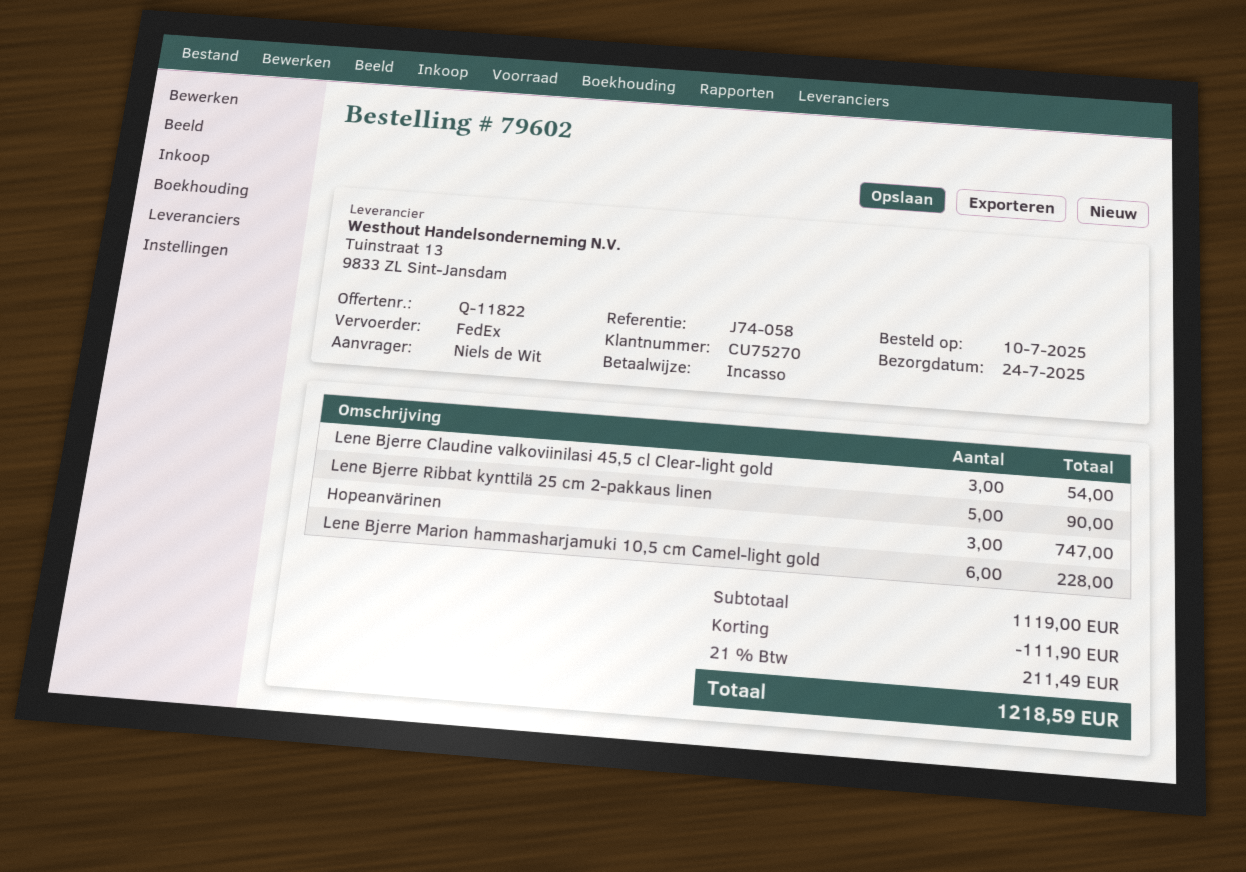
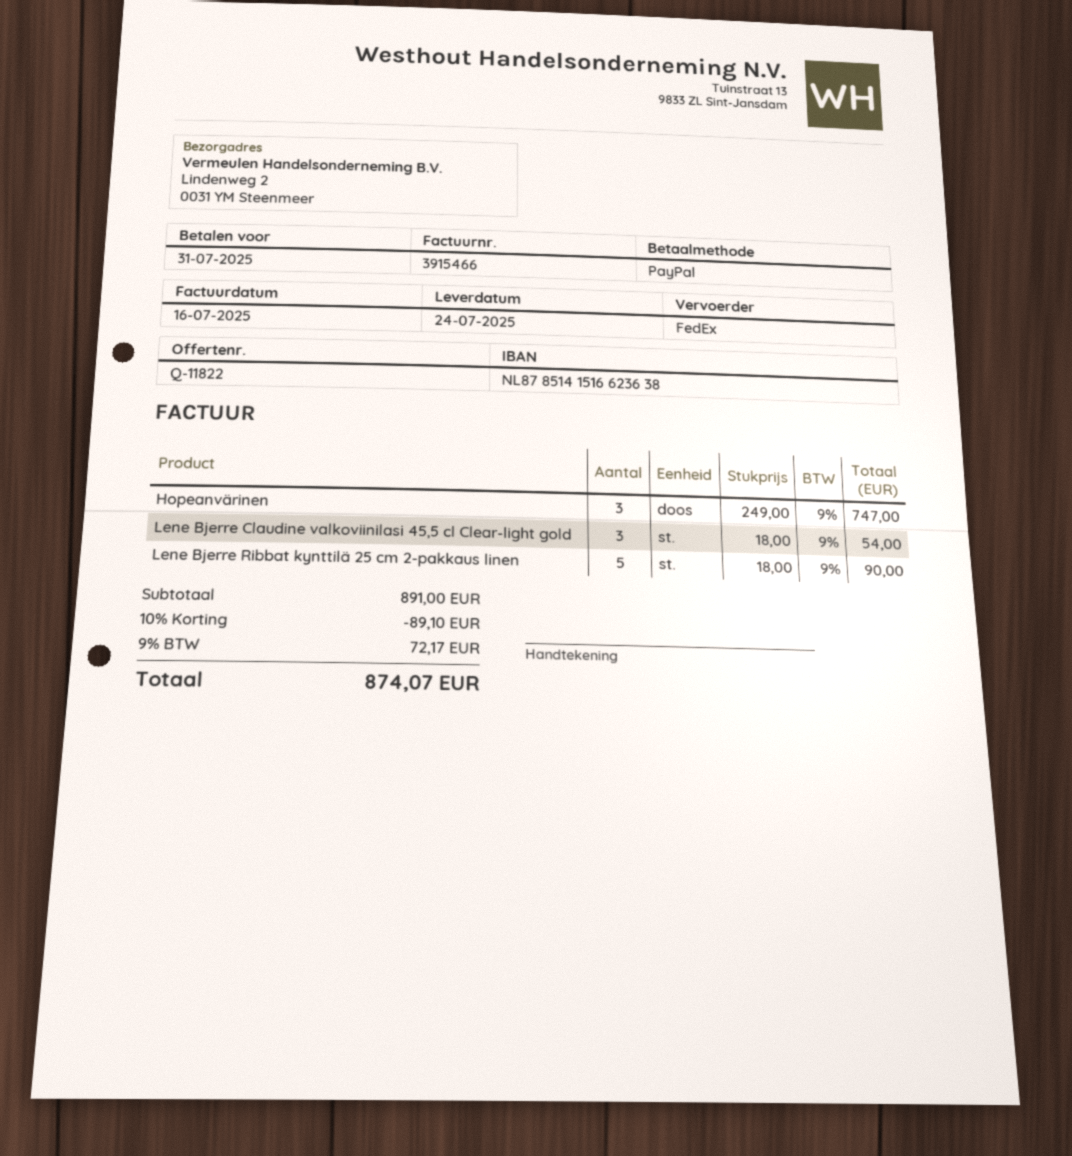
payment method: direct debit -> PayPal
Lene Bjerre Marion hammasharjamuki 10,5 cm Camel-light gold: 6 for 228.00 -> none
subtotal: 1119.00 -> 891.00
discount: 111.90 -> 89.10
tax: 21% = 211.49 -> 9% = 72.17
total: 1218.59 -> 874.07

